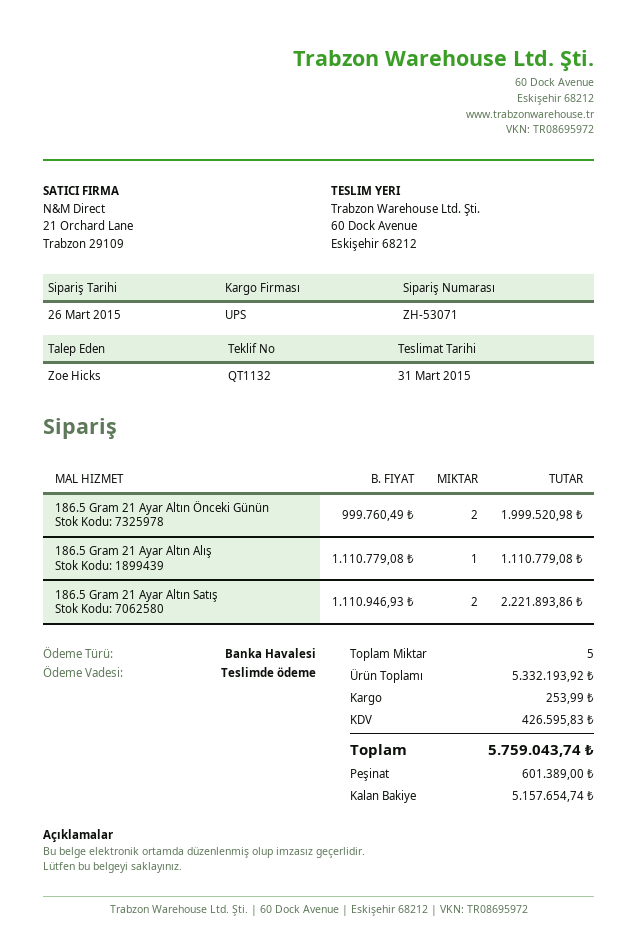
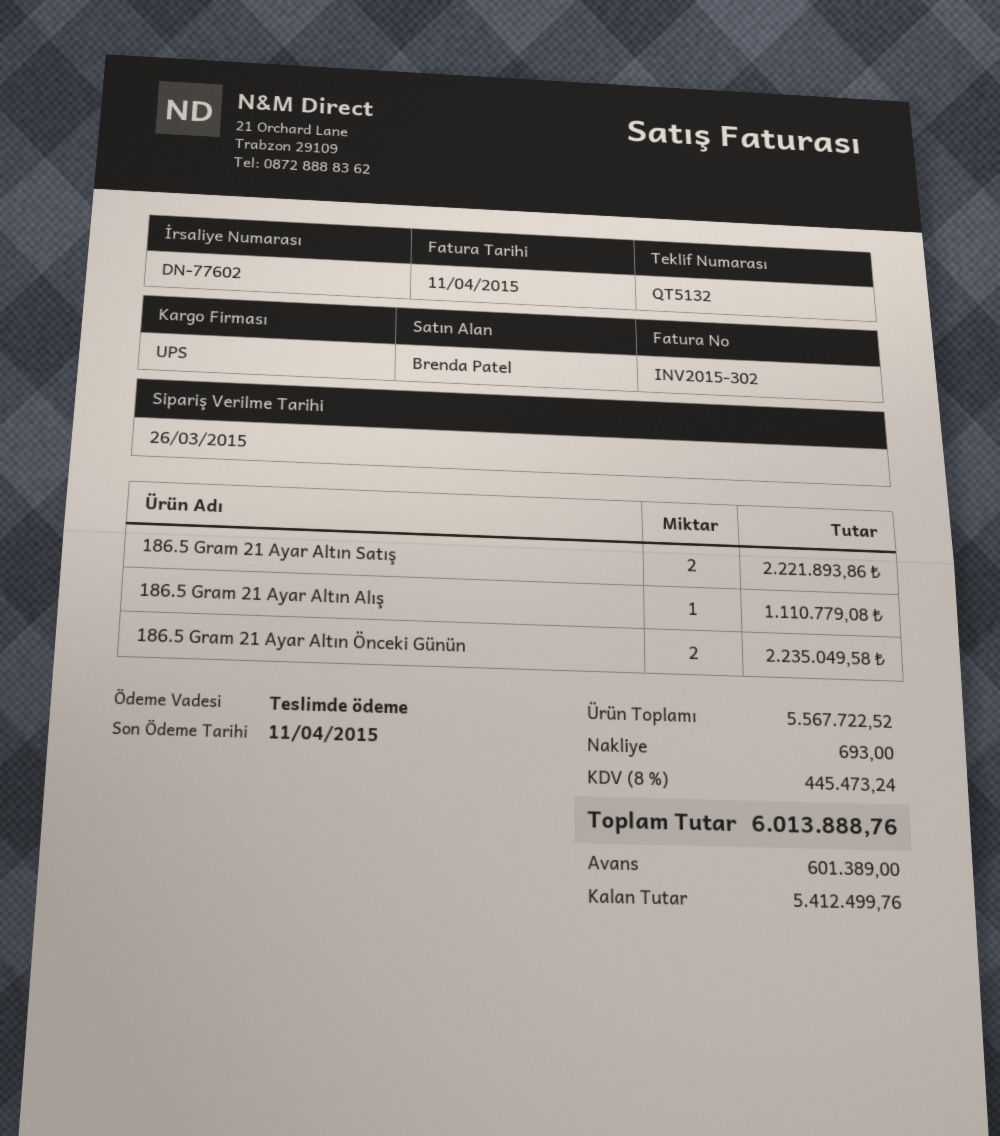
quote number: QT1132 -> QT5132
ordered by: Zoe Hicks -> Brenda Patel
186.5 Gram 21 Ayar Altın Önceki Günün: 2 for 1999520.98 -> 2 for 2235049.58
subtotal: 5332193.92 -> 5567722.52
shipping: 253.99 -> 693.00
tax: 426595.83 -> 445473.24
total: 5759043.74 -> 6013888.76
balance: 5157654.74 -> 5412499.76

